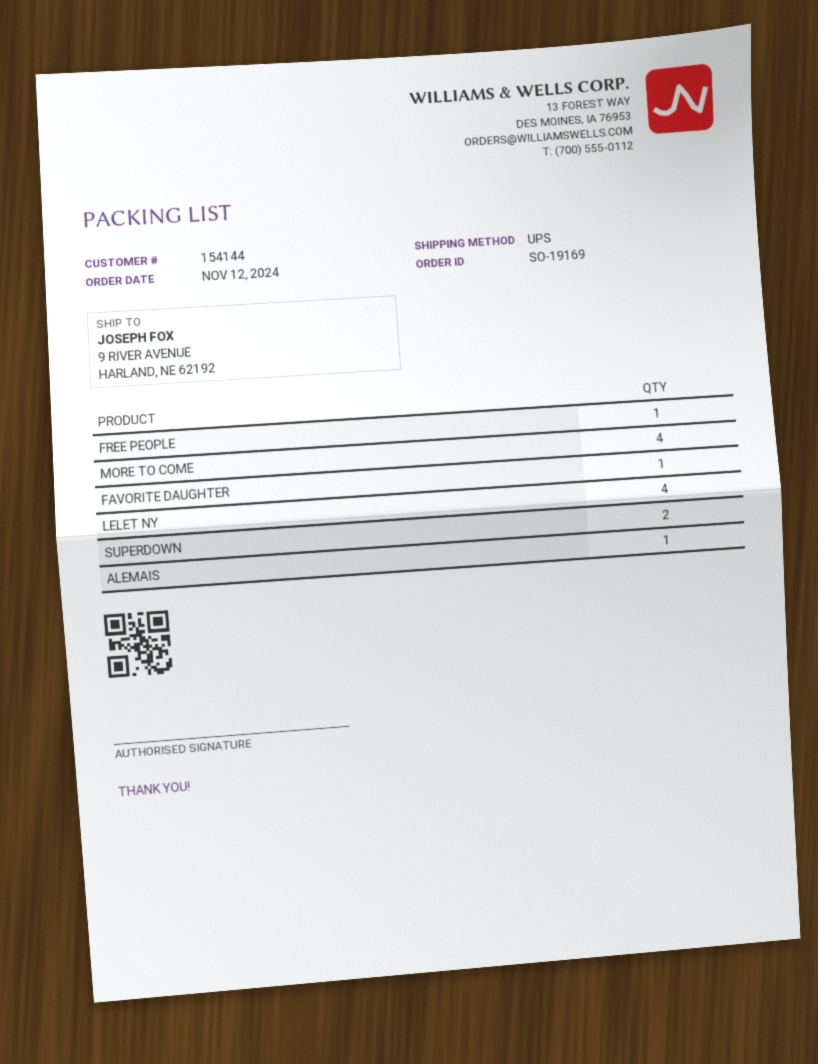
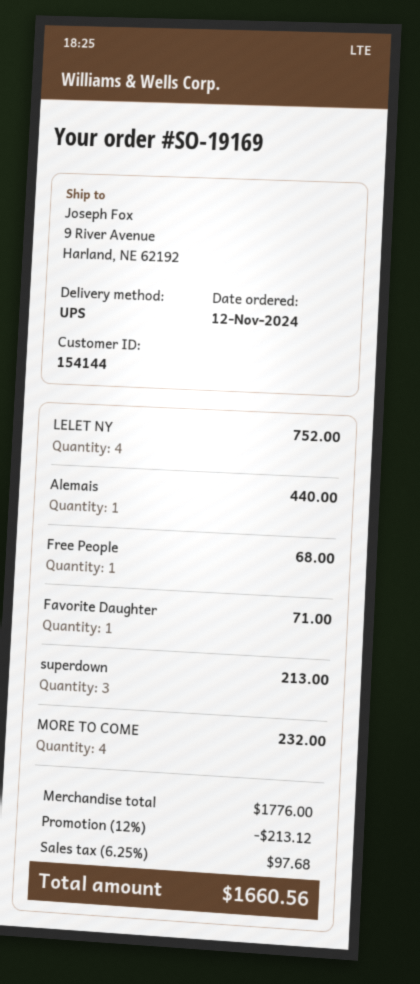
SUPERDOWN: 2 -> 3

